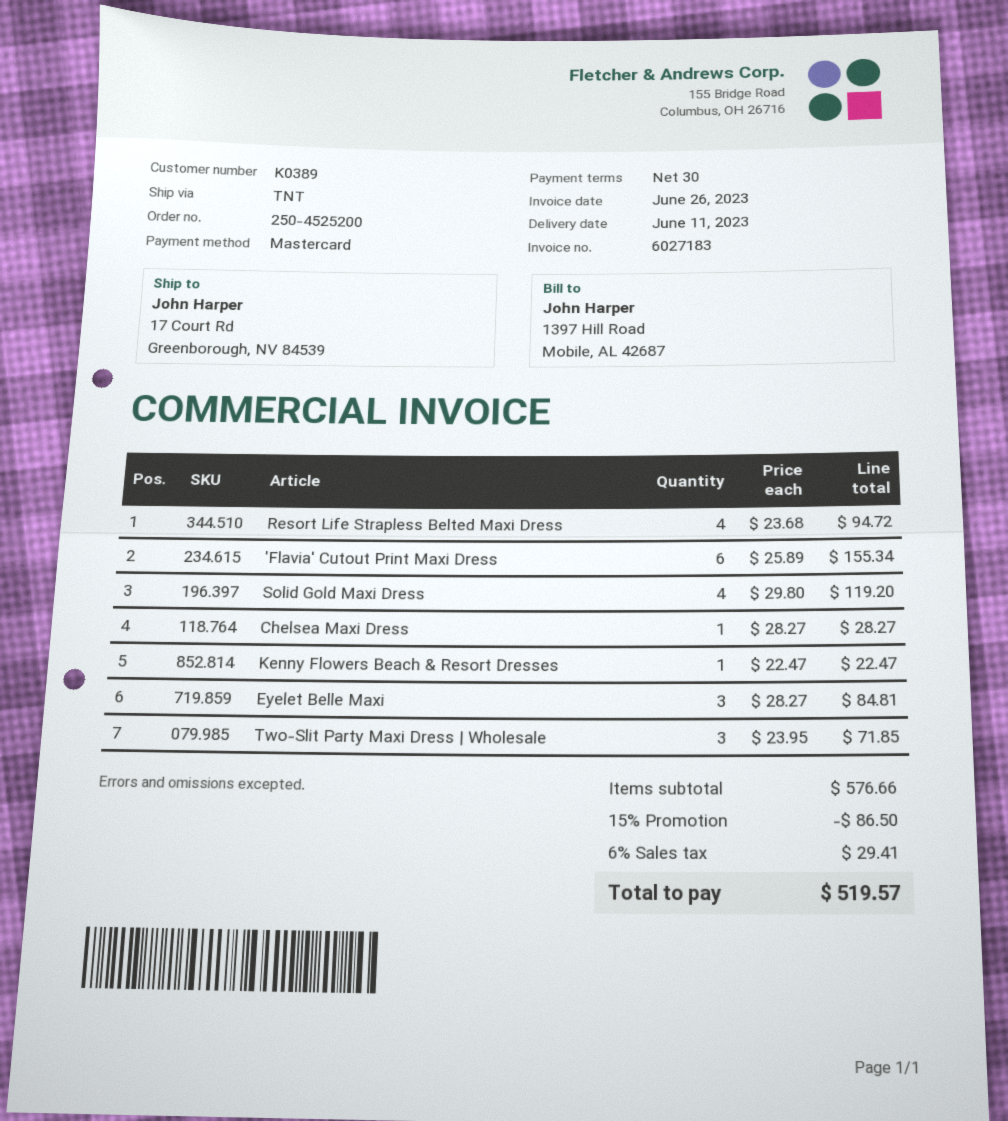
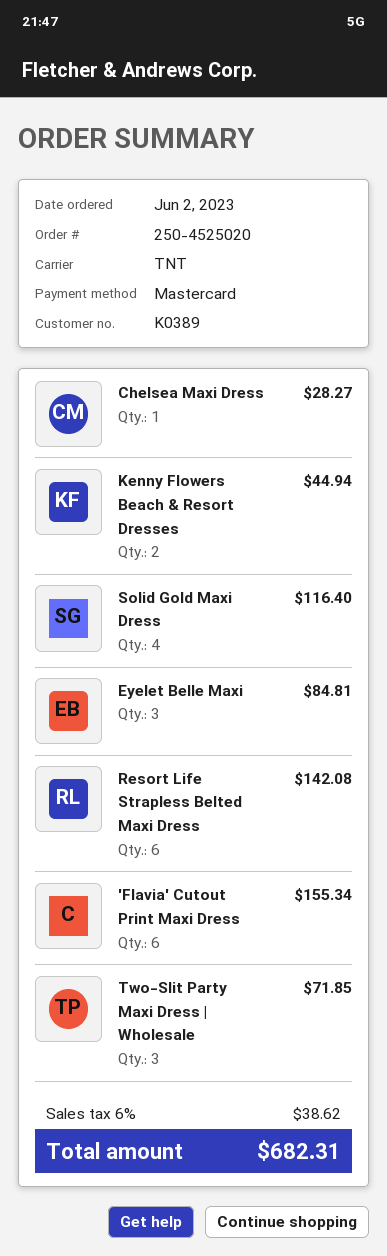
order number: 250-4525200 -> 250-4525020
Resort Life Strapless Belted Maxi Dress: 4 for 94.72 -> 6 for 142.08
Solid Gold Maxi Dress: 4 for 119.20 -> 4 for 116.40
Kenny Flowers Beach & Resort Dresses: 1 for 22.47 -> 2 for 44.94
discount: 15% = 86.50 -> none
tax: 6% = 29.41 -> 6% = 38.62
total: 519.57 -> 682.31

